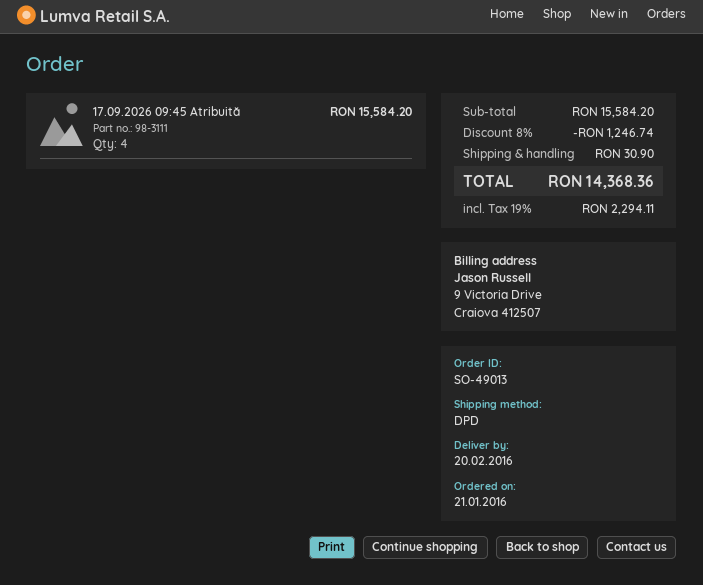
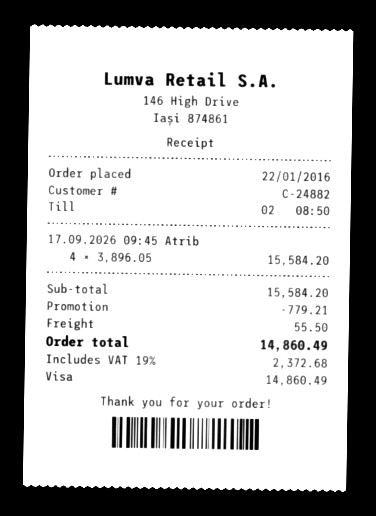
order date: 2016-01-21 -> 2016-01-22
discount: 1246.74 -> 779.21
shipping: 30.90 -> 55.50
tax: 19% = 2294.11 -> 19% = 2372.68
total: 14368.36 -> 14860.49

